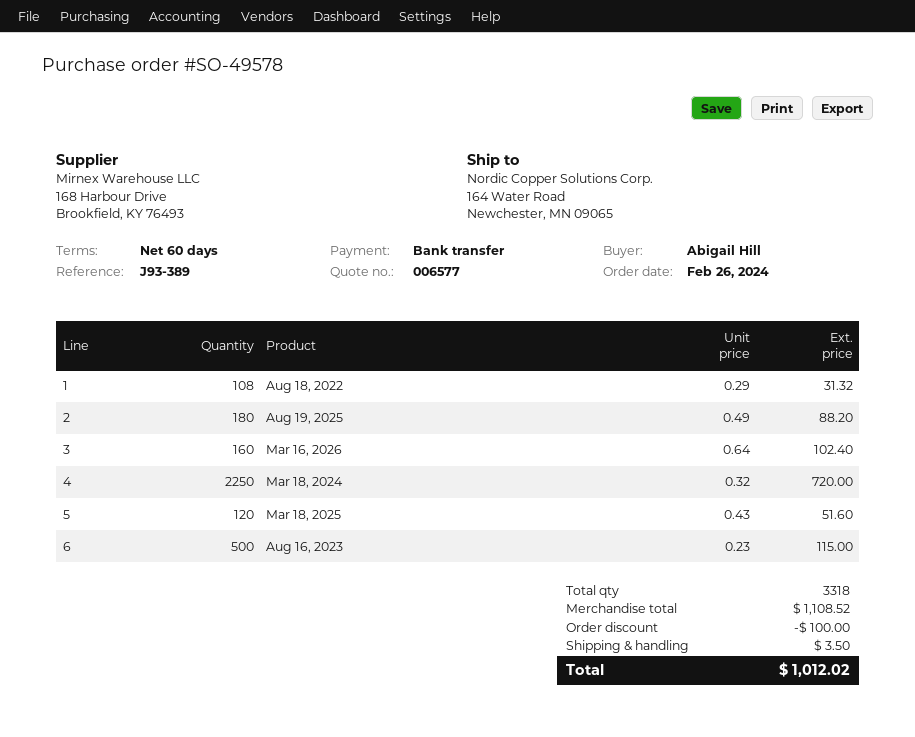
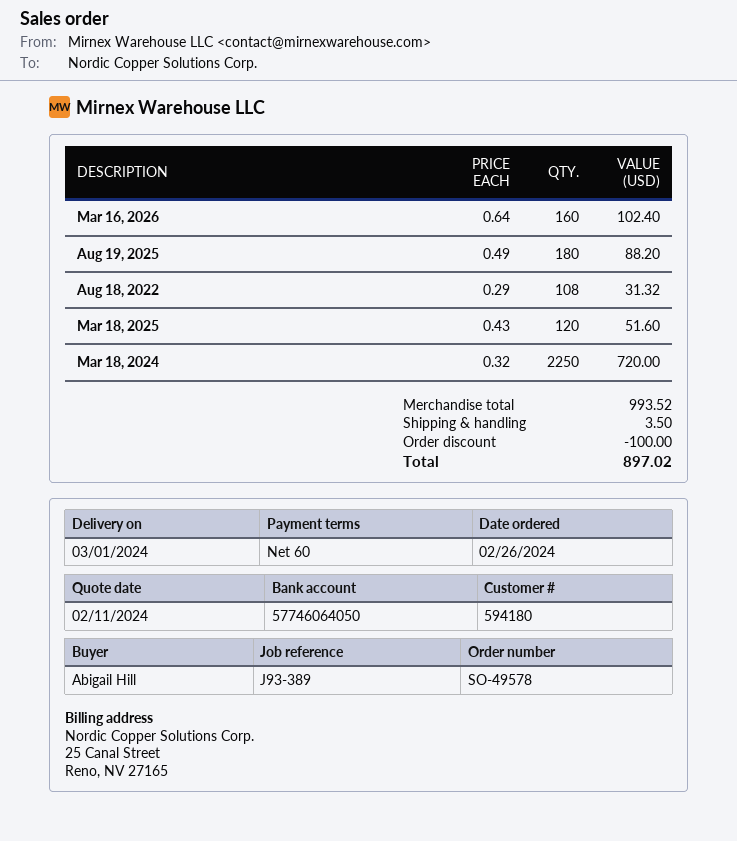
Aug 16, 2023: 500 x 0.23 = 115.00 -> none
subtotal: 1108.52 -> 993.52
total: 1012.02 -> 897.02

